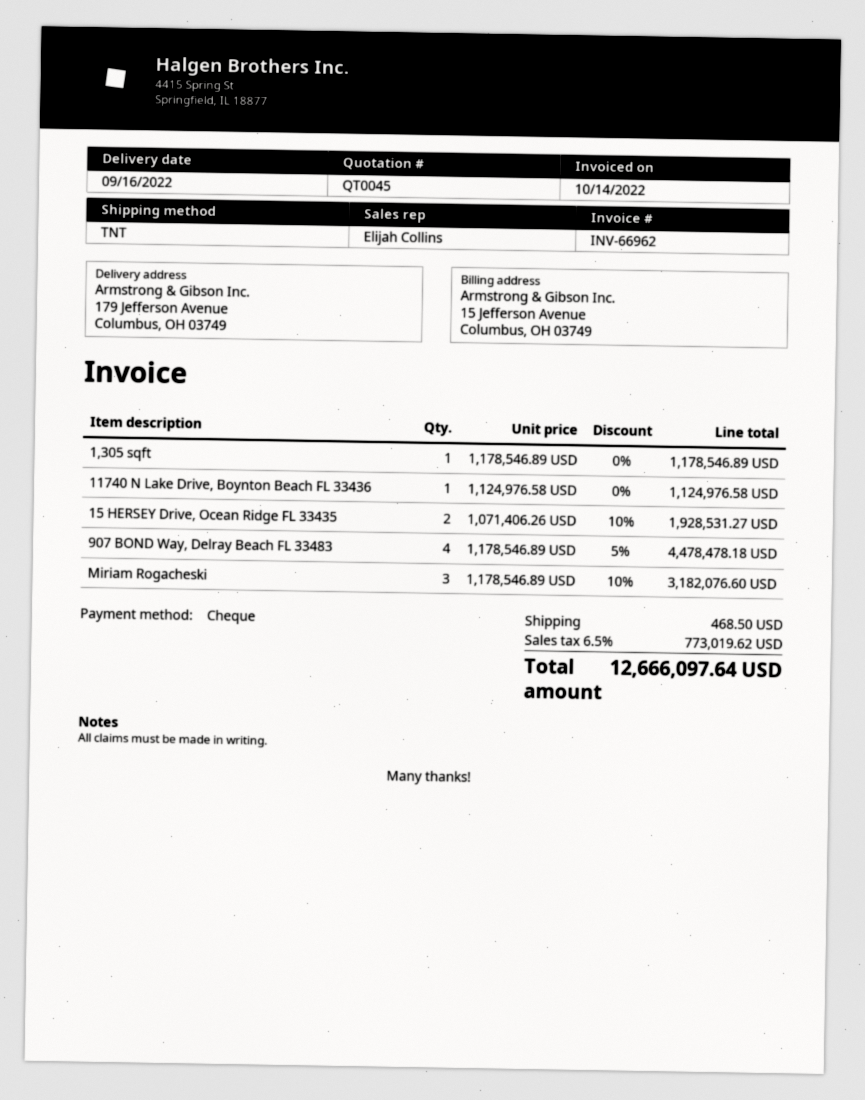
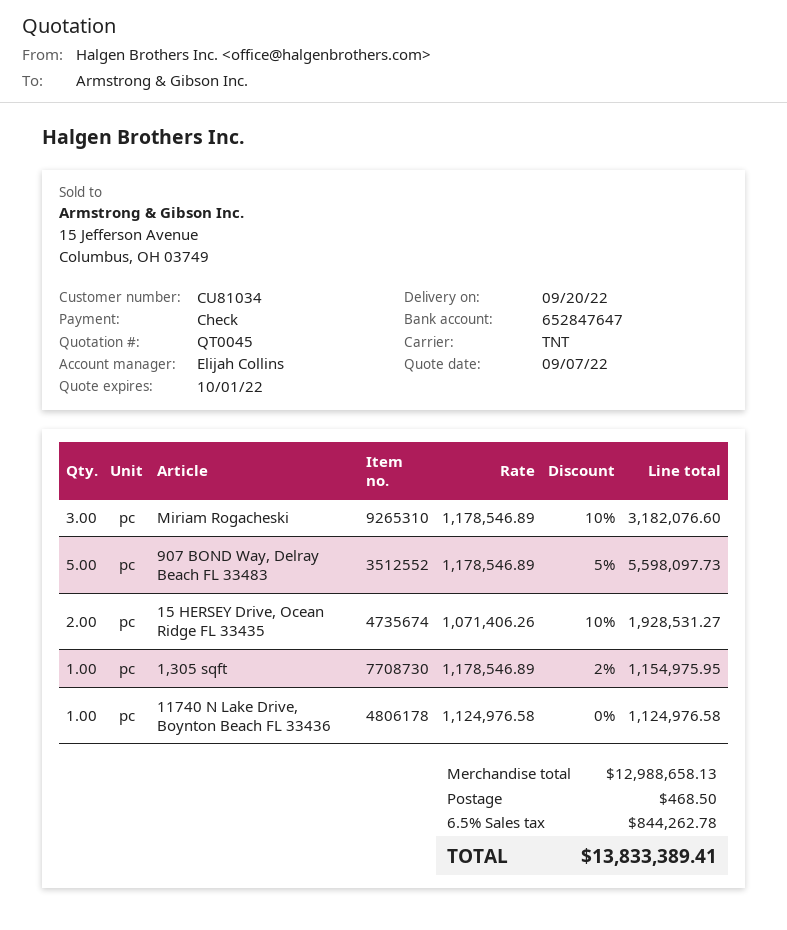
delivery date: 2022-09-16 -> 2022-09-20
1,305 sqft: 1 x 1178546.89 = 1178546.89 -> 1 x 1178546.89 - 2% = 1154975.95
907 BOND Way, Delray Beach FL 33483: 4 x 1178546.89 - 5% = 4478478.18 -> 5 x 1178546.89 - 5% = 5598097.73
tax: 6.5% = 773019.62 -> 6.5% = 844262.78
total: 12666097.64 -> 13833389.41

